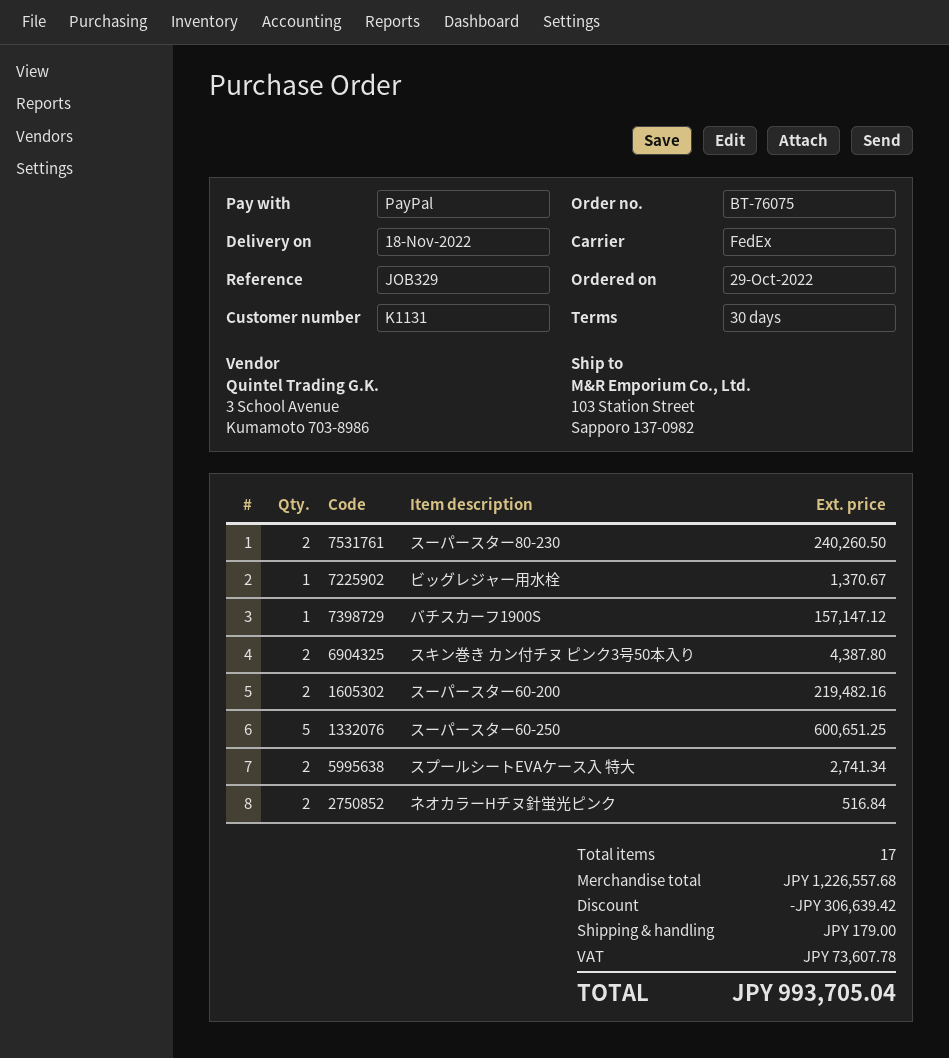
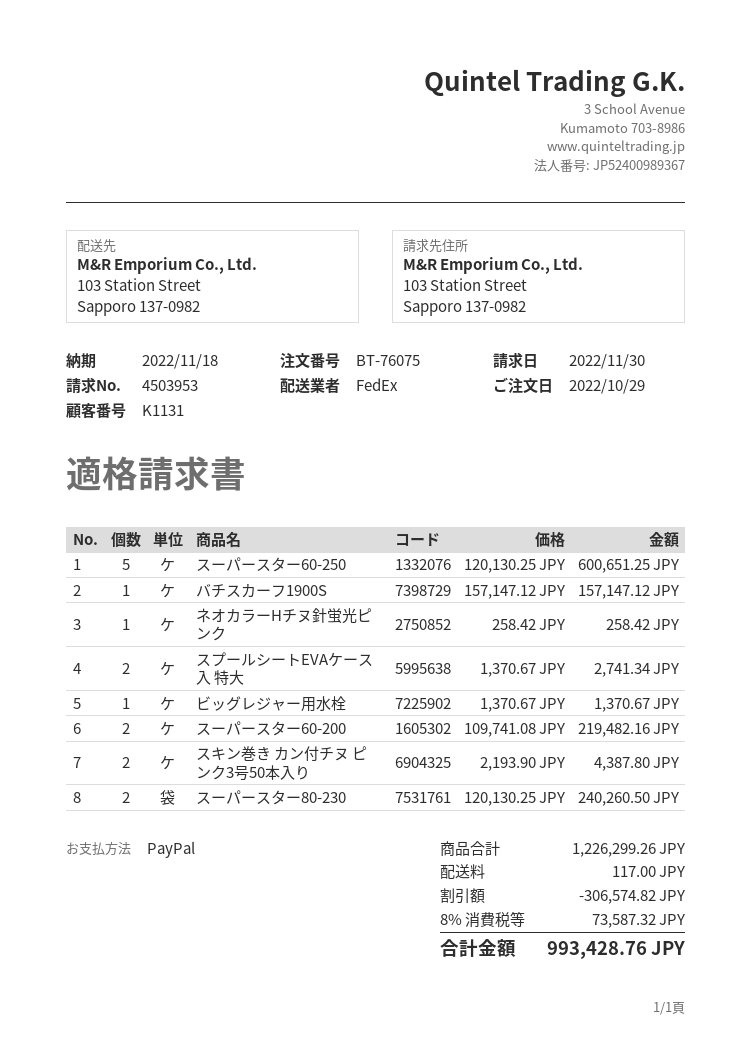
ネオカラーHチヌ針蛍光ピンク: 2 for 516.84 -> 1 for 258.42
subtotal: 1226557.68 -> 1226299.26
discount: 306639.42 -> 306574.82
shipping: 179.00 -> 117.00
tax: 73607.78 -> 73587.32
total: 993705.04 -> 993428.76

